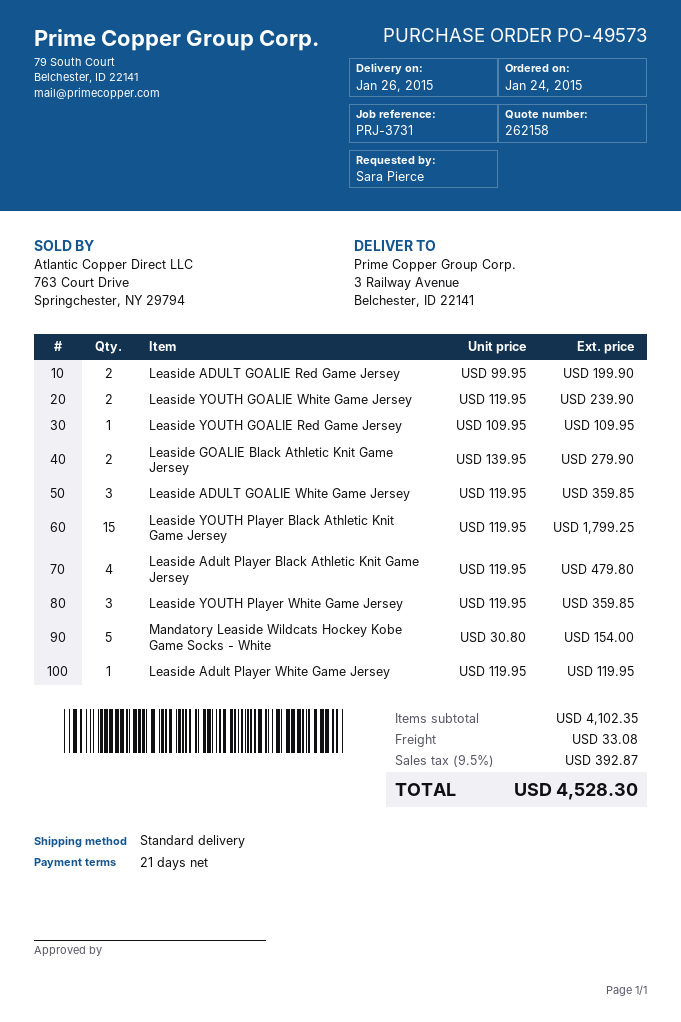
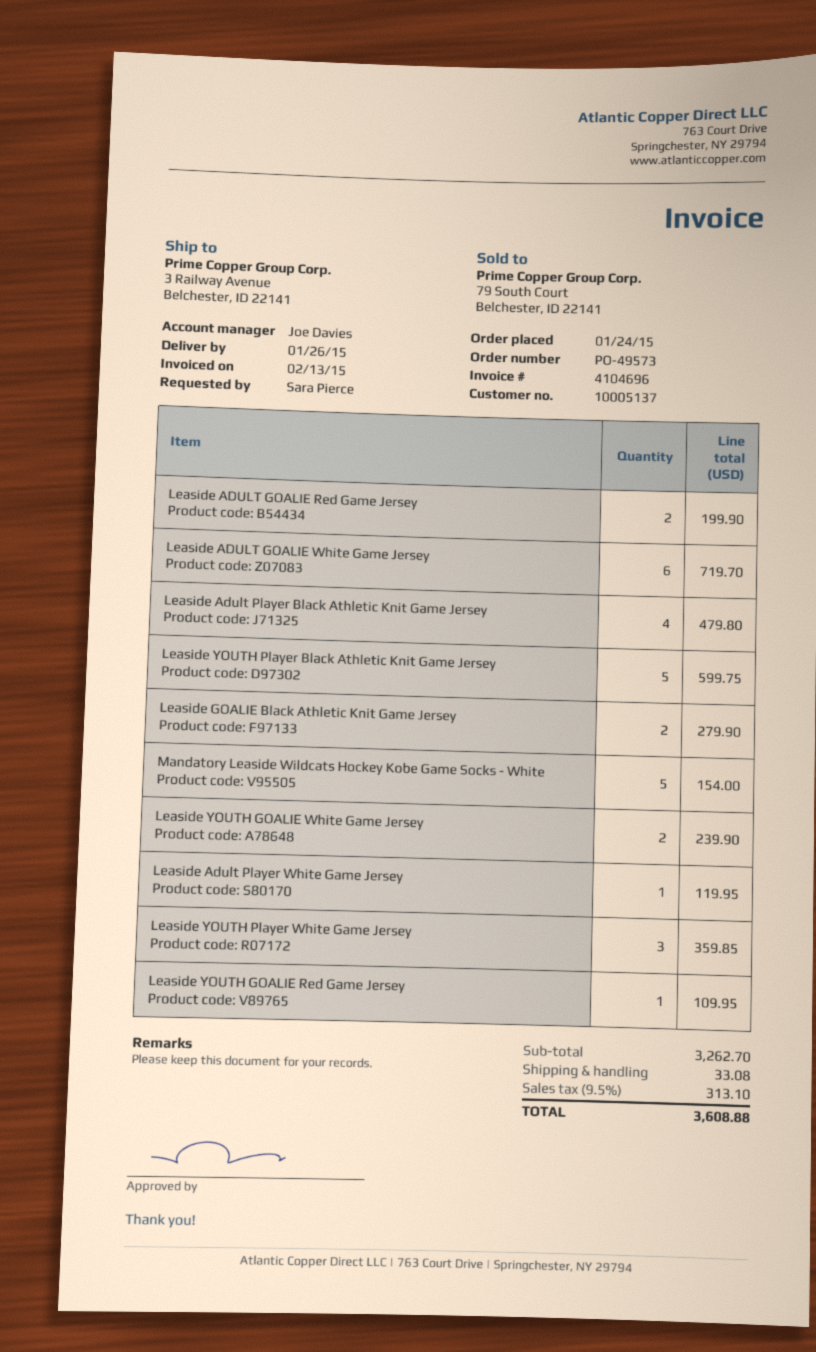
Leaside ADULT GOALIE White Game Jersey: 3 for 359.85 -> 6 for 719.70
Leaside YOUTH Player Black Athletic Knit Game Jersey: 15 for 1799.25 -> 5 for 599.75
subtotal: 4102.35 -> 3262.70
tax: 9.5% = 392.87 -> 9.5% = 313.10
total: 4528.30 -> 3608.88

